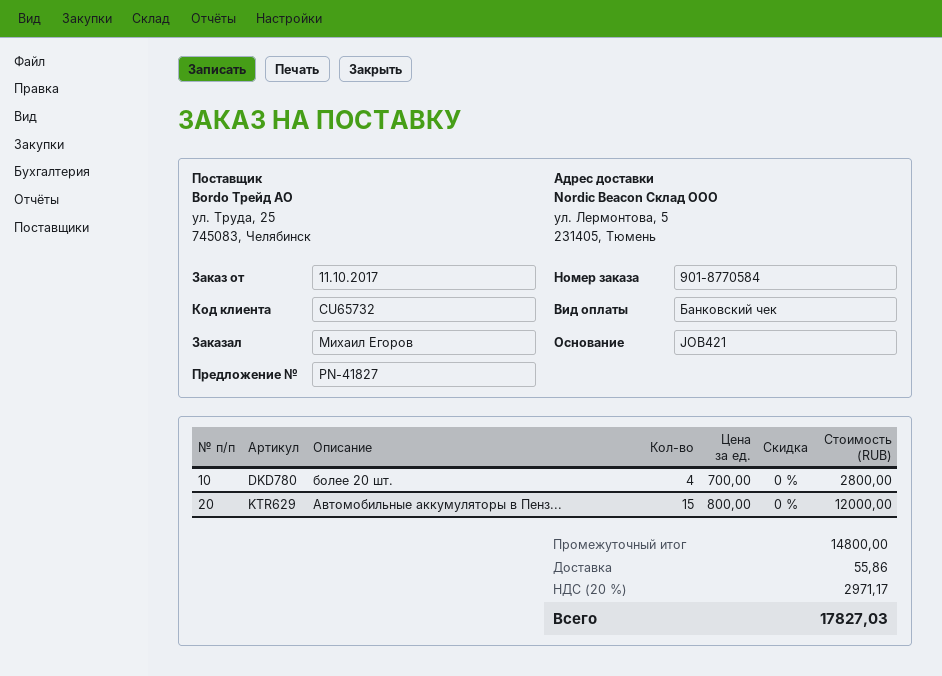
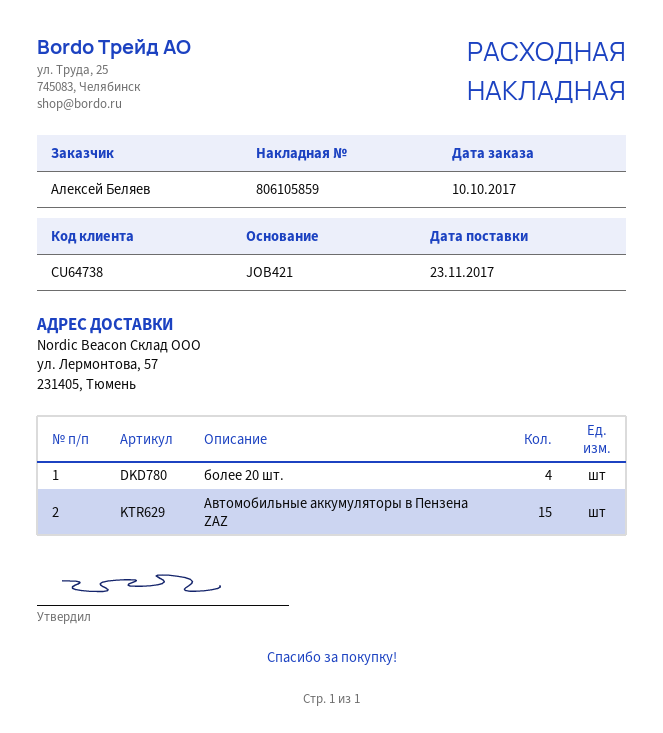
order date: 2017-10-11 -> 2017-10-10
customer number: CU65732 -> CU64738
ordered by: Михаил Егоров -> Алексей Беляев
ship to: ул. Лермонтова, 5, 231405, Тюмень -> ул. Лермонтова, 57, 231405, Тюмень

